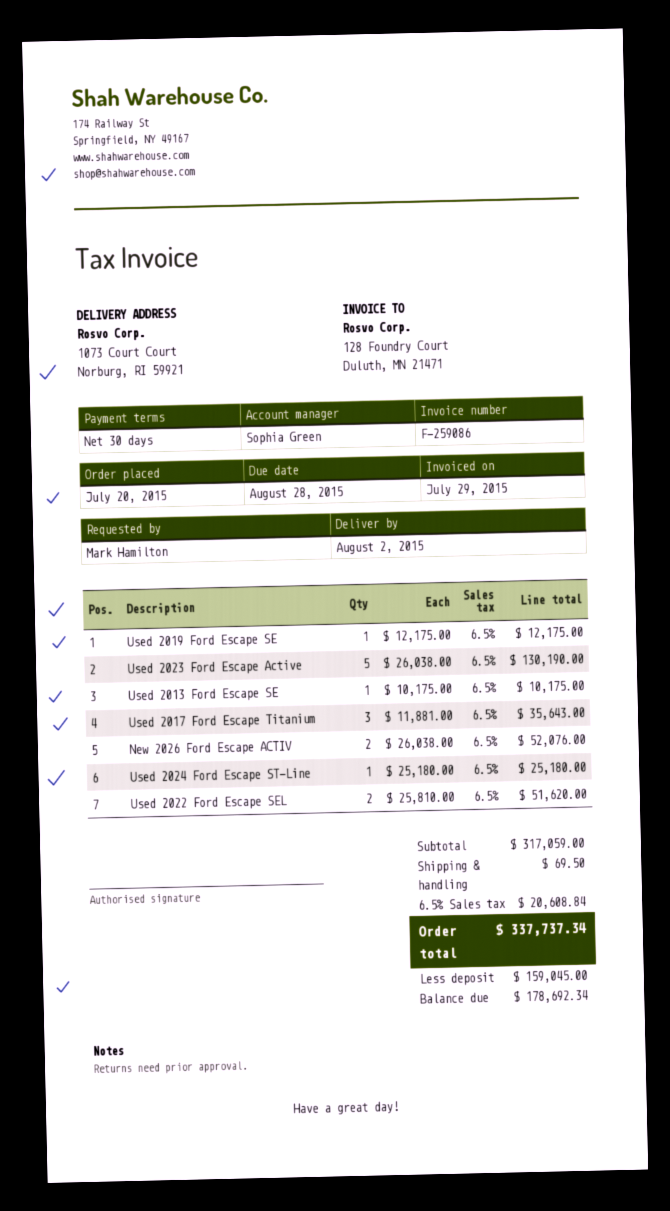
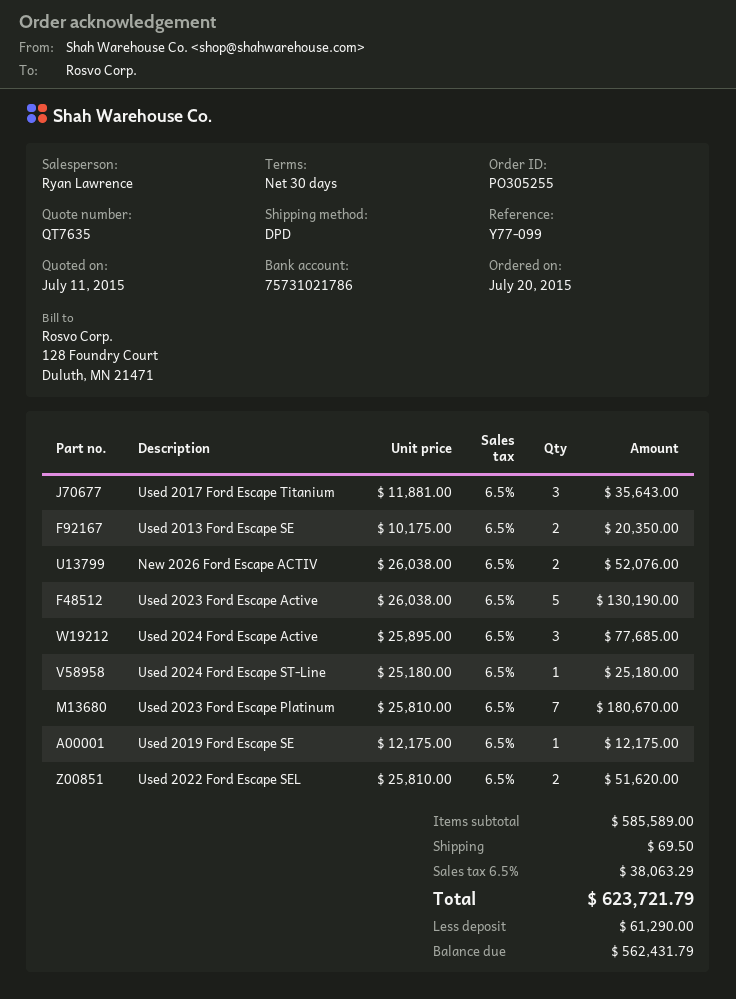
sales rep: Sophia Green -> Ryan Lawrence
Used 2013 Ford Escape SE: 1 x 10175.00 = 10175.00 -> 2 x 10175.00 = 20350.00
Used 2024 Ford Escape Active: none -> 3 x 25895.00 = 77685.00
Used 2023 Ford Escape Platinum: none -> 7 x 25810.00 = 180670.00
subtotal: 317059.00 -> 585589.00
tax: 6.5% = 20608.84 -> 6.5% = 38063.29
total: 337737.34 -> 623721.79
deposit: 159045.00 -> 61290.00
balance: 178692.34 -> 562431.79

